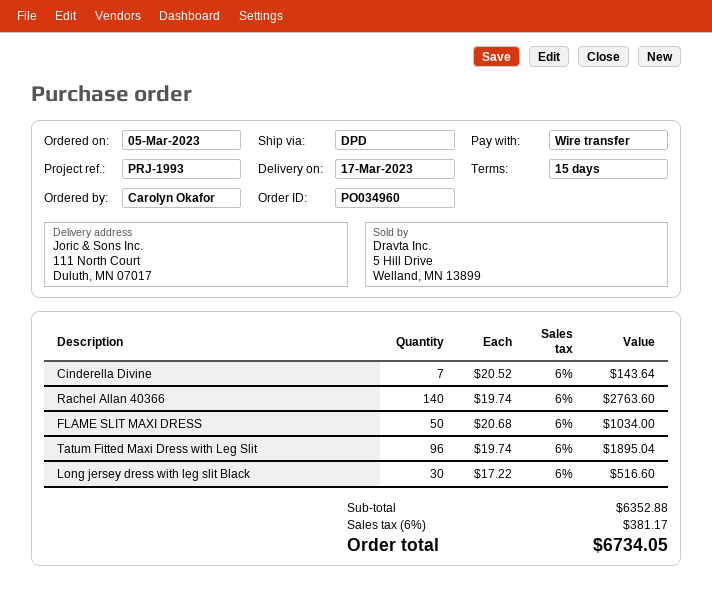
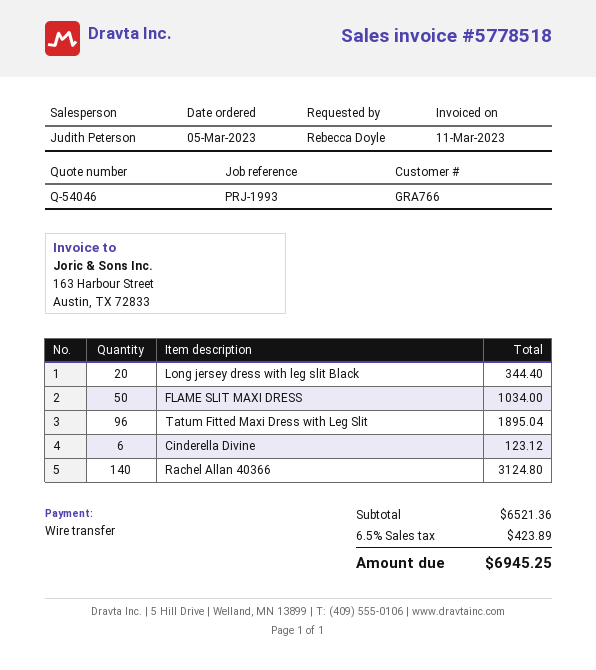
ordered by: Carolyn Okafor -> Rebecca Doyle
Cinderella Divine: 7 for 143.64 -> 6 for 123.12
Rachel Allan 40366: 140 for 2763.60 -> 140 for 3124.80
Long jersey dress with leg slit Black: 30 for 516.60 -> 20 for 344.40
subtotal: 6352.88 -> 6521.36
tax: 6% = 381.17 -> 6.5% = 423.89
total: 6734.05 -> 6945.25

